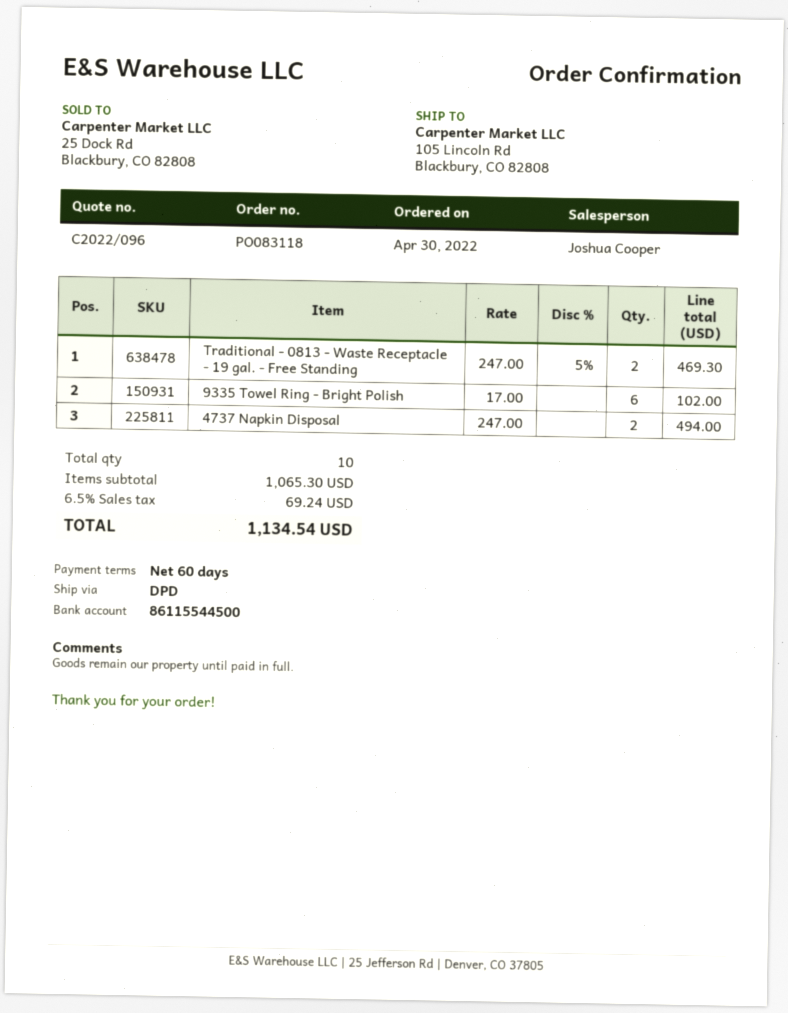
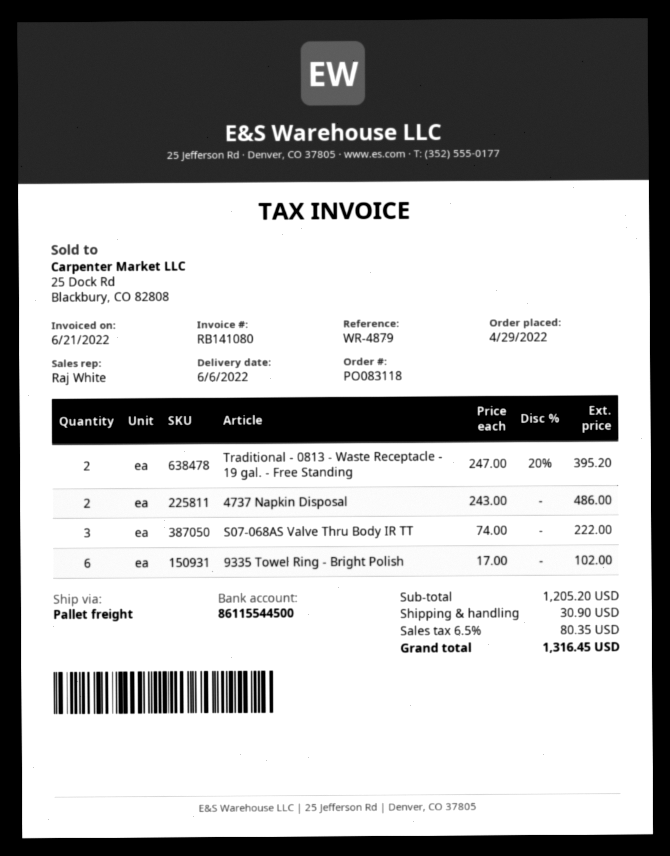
order date: 2022-04-30 -> 2022-04-29
sales rep: Joshua Cooper -> Raj White
shipping method: DPD -> pallet freight
Traditional - 0813 - Waste Receptacle - 19 gal. - Free Standing: 2 x 247.00 - 5% = 469.30 -> 2 x 247.00 - 20% = 395.20
4737 Napkin Disposal: 2 x 247.00 = 494.00 -> 2 x 243.00 = 486.00
S07-068AS Valve Thru Body IR TT: none -> 3 x 74.00 = 222.00
subtotal: 1065.30 -> 1205.20
shipping: none -> 30.90
tax: 6.5% = 69.24 -> 6.5% = 80.35
total: 1134.54 -> 1316.45

